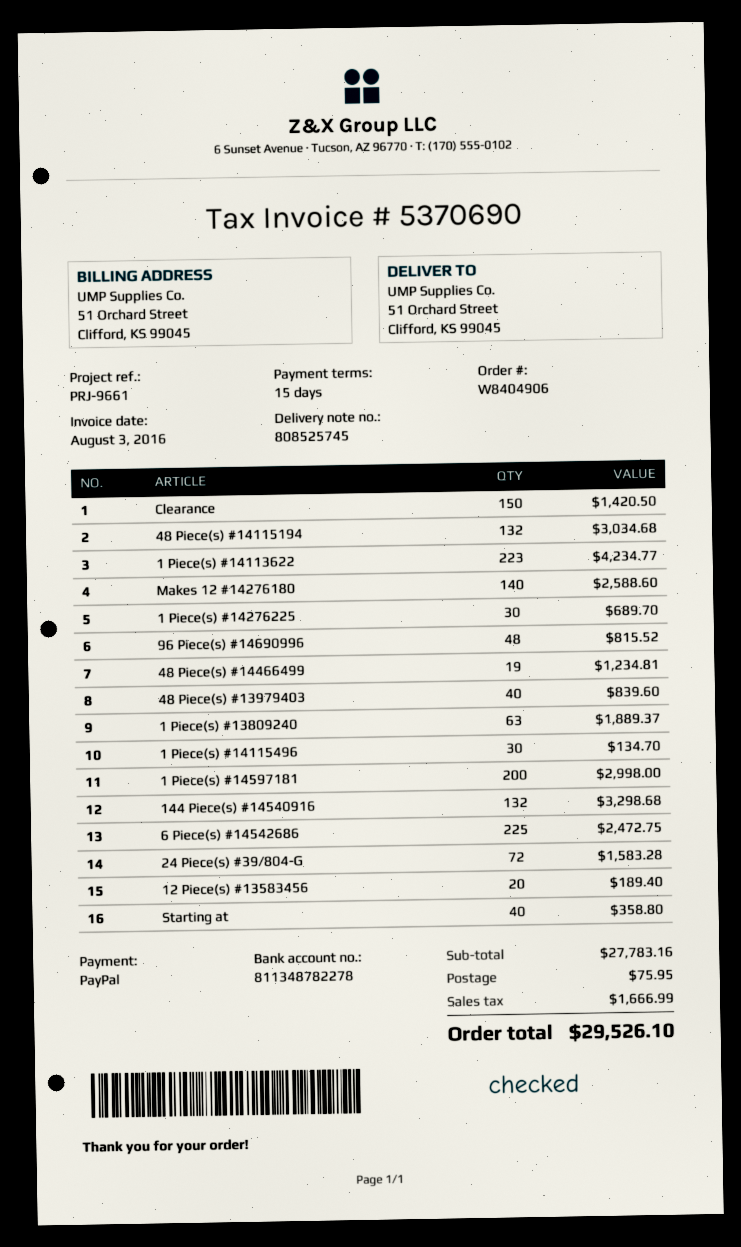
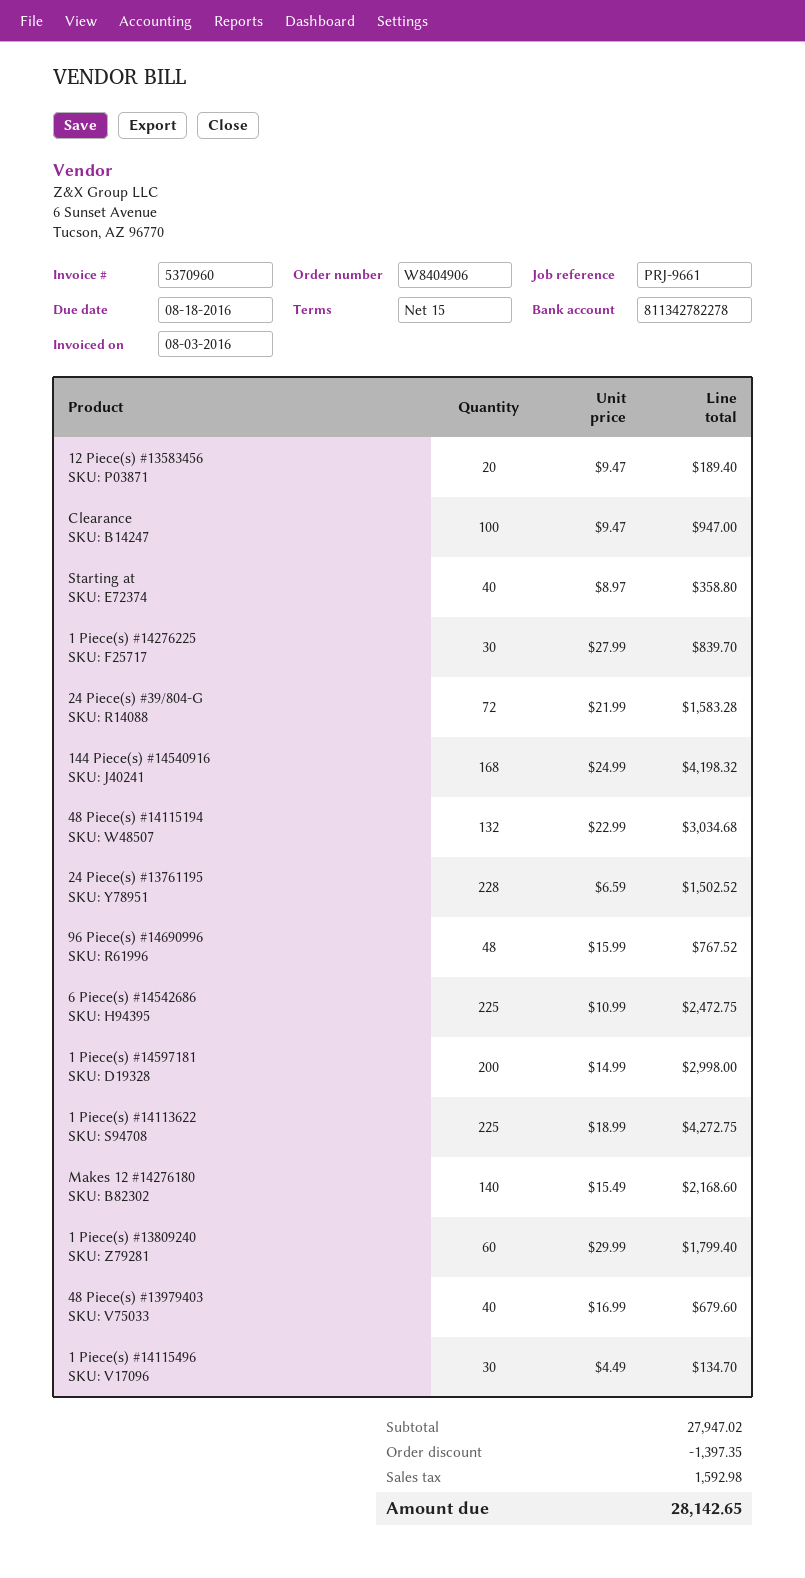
invoice number: 5370690 -> 5370960
bank account: 811348782278 -> 811342782278
Clearance: 150 for 1420.50 -> 100 for 947.00
1 Piece(s) #14113622: 223 for 4234.77 -> 225 for 4272.75
Makes 12 #14276180: 140 for 2588.60 -> 140 for 2168.60
1 Piece(s) #14276225: 30 for 689.70 -> 30 for 839.70
96 Piece(s) #14690996: 48 for 815.52 -> 48 for 767.52
48 Piece(s) #14466499: 19 for 1234.81 -> none
48 Piece(s) #13979403: 40 for 839.60 -> 40 for 679.60
1 Piece(s) #13809240: 63 for 1889.37 -> 60 for 1799.40
144 Piece(s) #14540916: 132 for 3298.68 -> 168 for 4198.32
24 Piece(s) #13761195: none -> 228 for 1502.52
subtotal: 27783.16 -> 27947.02
discount: none -> 1397.35
shipping: 75.95 -> none
tax: 1666.99 -> 1592.98
total: 29526.10 -> 28142.65

